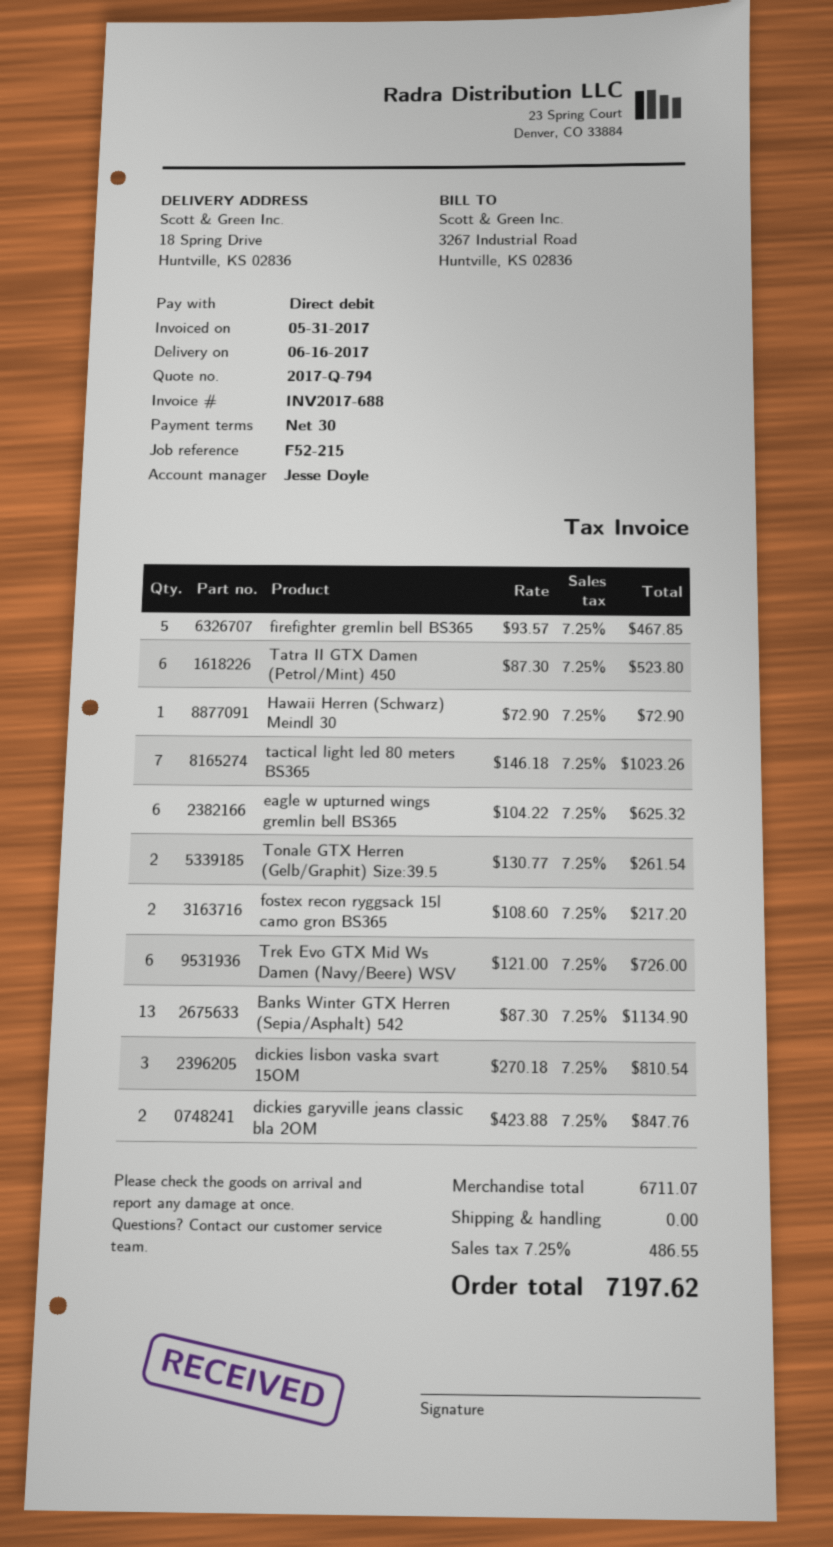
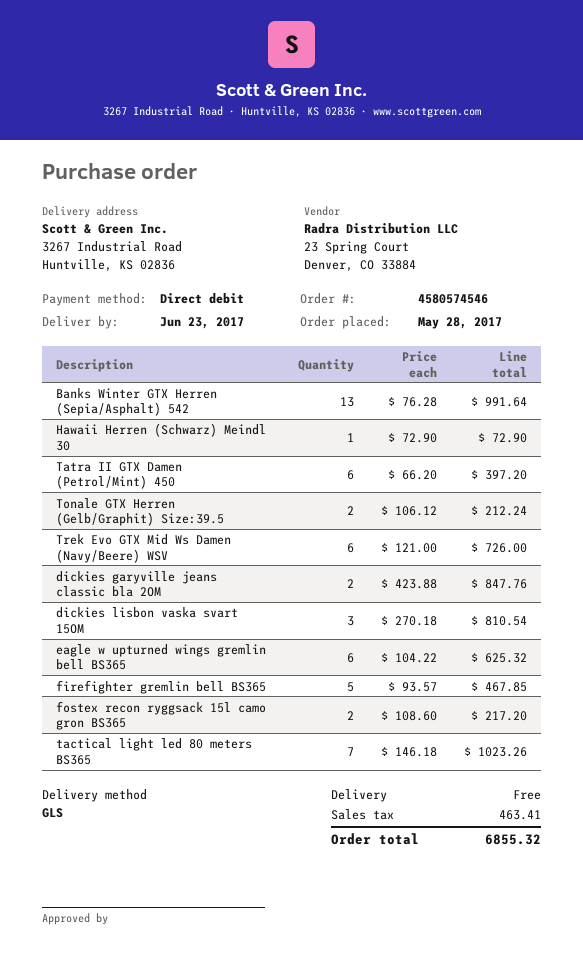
delivery date: 2017-06-16 -> 2017-06-23
ship to: 18 Spring Drive, Huntville, KS 02836 -> 3267 Industrial Road, Huntville, KS 02836
Tatra II GTX Damen (Petrol/Mint) 450: 6 x 87.30 = 523.80 -> 6 x 66.20 = 397.20
Tonale GTX Herren (Gelb/Graphit) Size:39.5: 2 x 130.77 = 261.54 -> 2 x 106.12 = 212.24
Banks Winter GTX Herren (Sepia/Asphalt) 542: 13 x 87.30 = 1134.90 -> 13 x 76.28 = 991.64
tax: 486.55 -> 463.41
total: 7197.62 -> 6855.32

